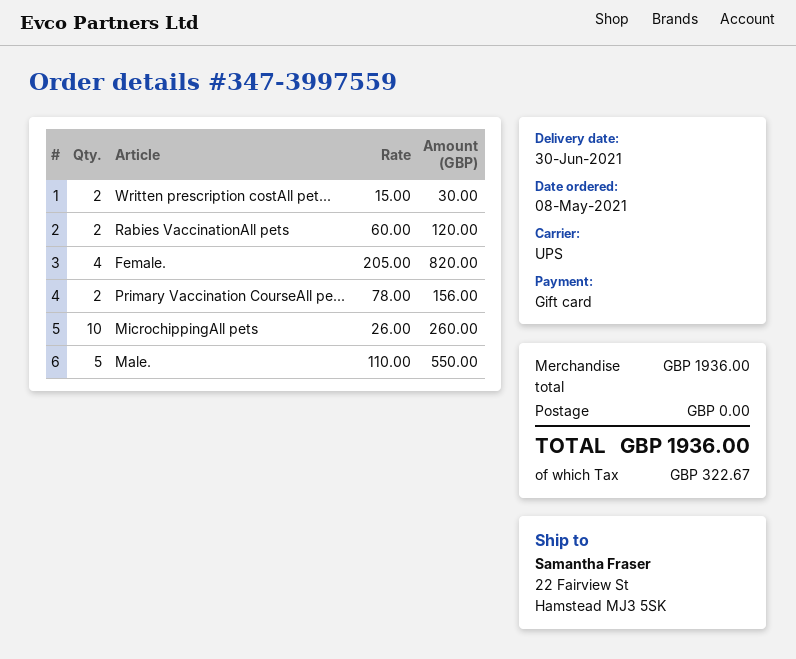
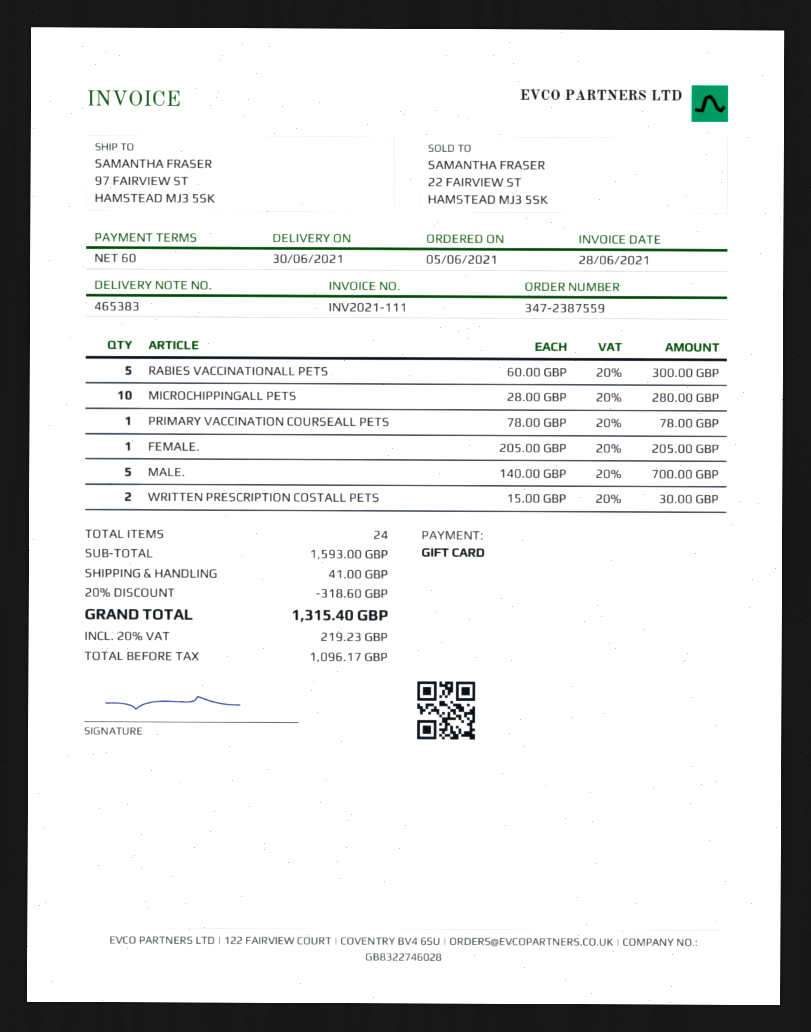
order number: 347-3997559 -> 347-2387559
order date: 2021-05-08 -> 2021-06-05
ship to: 22 Fairview St, Hamstead MJ3 5SK -> 97 FAIRVIEW ST, HAMSTEAD MJ3 5SK
Rabies VaccinationAll pets: 2 x 60.00 = 120.00 -> 5 x 60.00 = 300.00
Female.: 4 x 205.00 = 820.00 -> 1 x 205.00 = 205.00
Primary Vaccination CourseAll pe...: 2 x 78.00 = 156.00 -> 1 x 78.00 = 78.00
MicrochippingAll pets: 10 x 26.00 = 260.00 -> 10 x 28.00 = 280.00
Male.: 5 x 110.00 = 550.00 -> 5 x 140.00 = 700.00
subtotal: 1936.00 -> 1593.00
discount: none -> 20% = 318.60
shipping: 0.00 -> 41.00
tax: 322.67 -> 219.23
total: 1936.00 -> 1315.40

